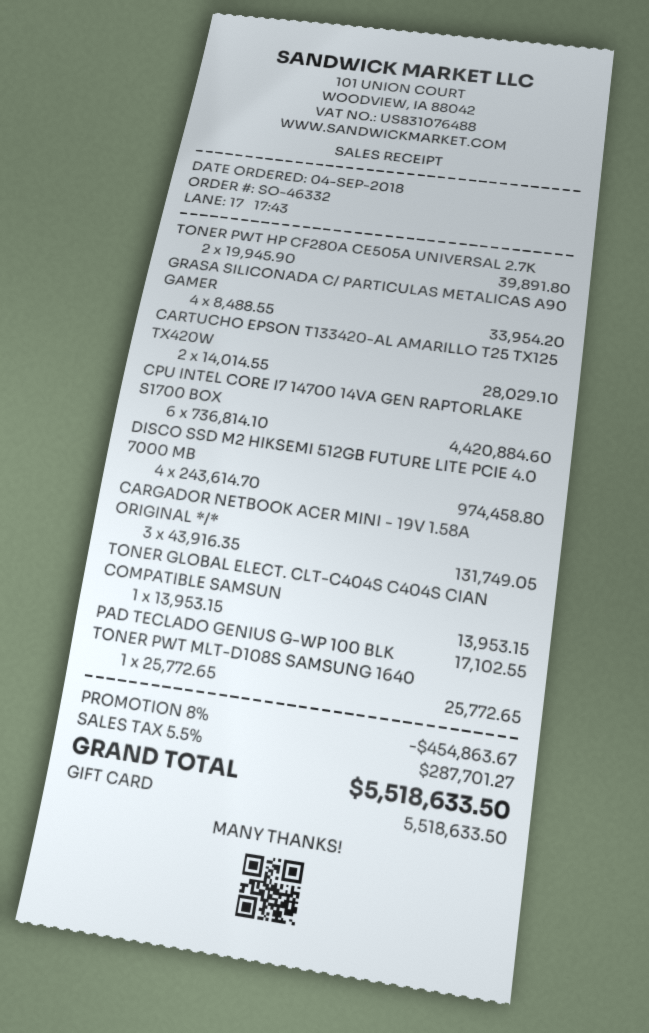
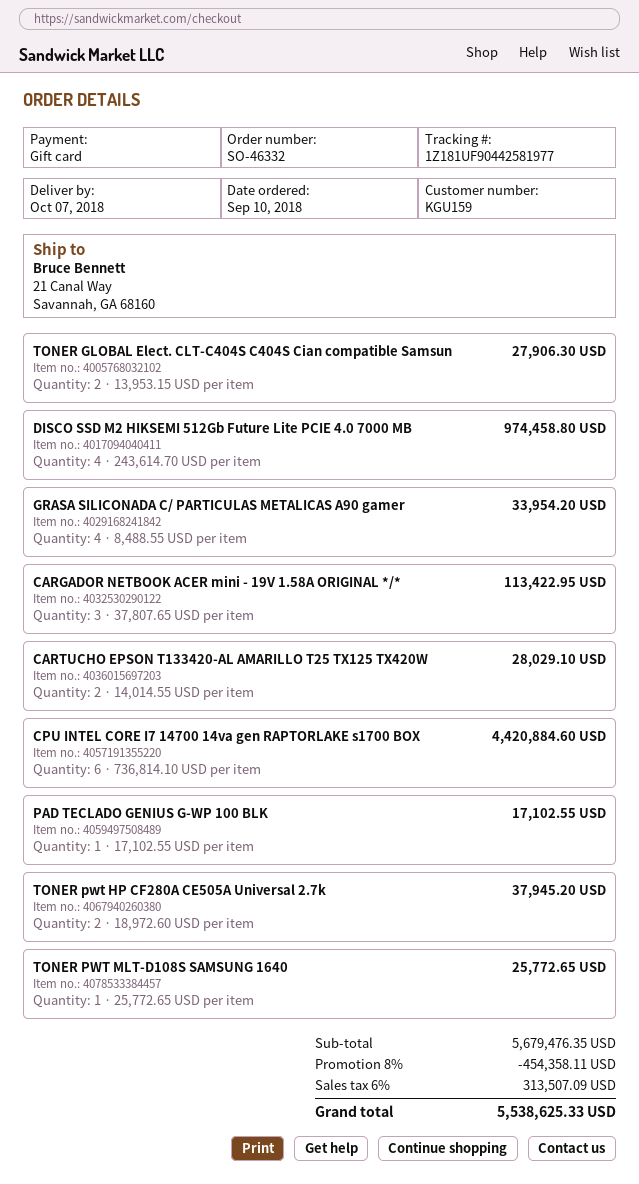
order date: 2018-09-04 -> 2018-09-10
TONER PWT HP CF280A CE505A UNIVERSAL 2.7K: 2 x 19945.90 = 39891.80 -> 2 x 18972.60 = 37945.20
CARGADOR NETBOOK ACER MINI - 19V 1.58A ORIGINAL */*: 3 x 43916.35 = 131749.05 -> 3 x 37807.65 = 113422.95
TONER GLOBAL ELECT. CLT-C404S C404S CIAN COMPATIBLE SAMSUN: 1 x 13953.15 = 13953.15 -> 2 x 13953.15 = 27906.30
discount: 8% = 454863.67 -> 8% = 454358.11
tax: 5.5% = 287701.27 -> 6% = 313507.09
total: 5518633.50 -> 5538625.33

